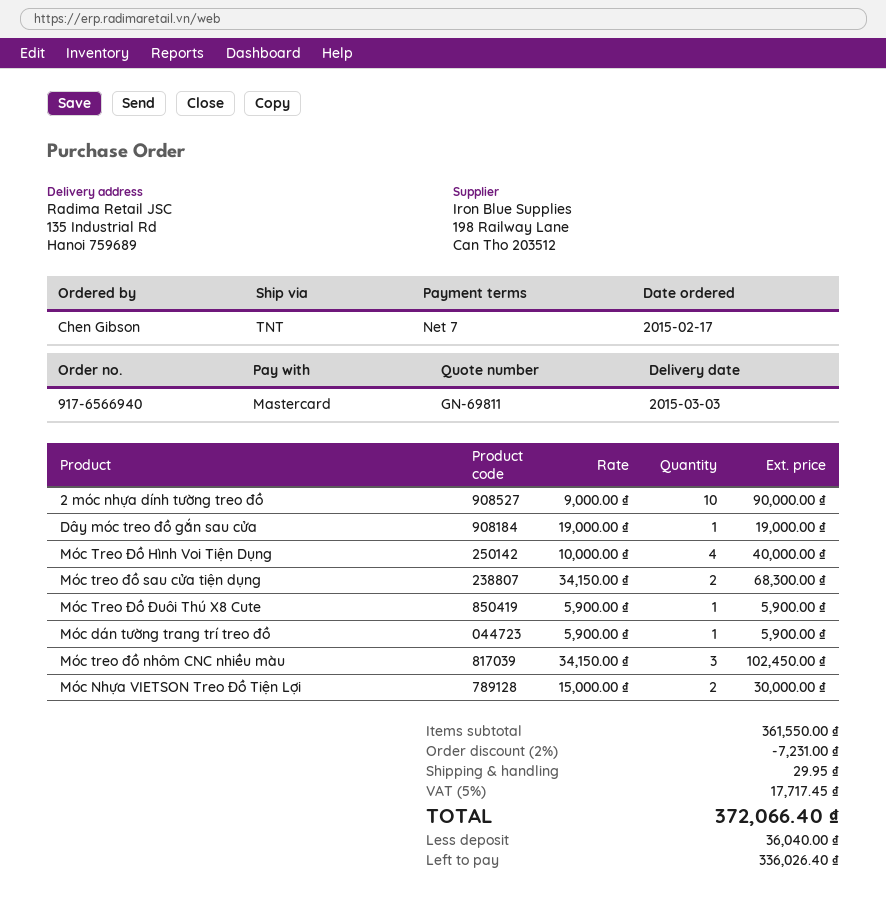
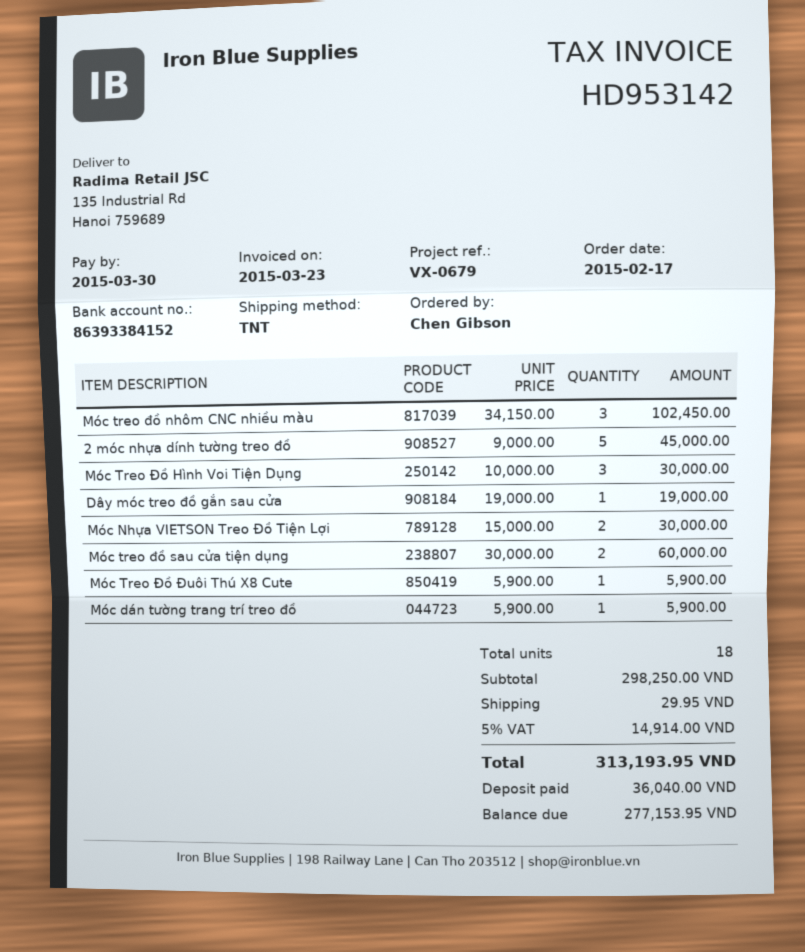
2 móc nhựa dính tường treo đồ: 10 x 9000.00 = 90000.00 -> 5 x 9000.00 = 45000.00
Móc Treo Đồ Hình Voi Tiện Dụng: 4 x 10000.00 = 40000.00 -> 3 x 10000.00 = 30000.00
Móc treo đồ sau cửa tiện dụng: 2 x 34150.00 = 68300.00 -> 2 x 30000.00 = 60000.00
subtotal: 361550.00 -> 298250.00
discount: 2% = 7231.00 -> none
tax: 5% = 17717.45 -> 5% = 14914.00
total: 372066.40 -> 313193.95
balance: 336026.40 -> 277153.95

